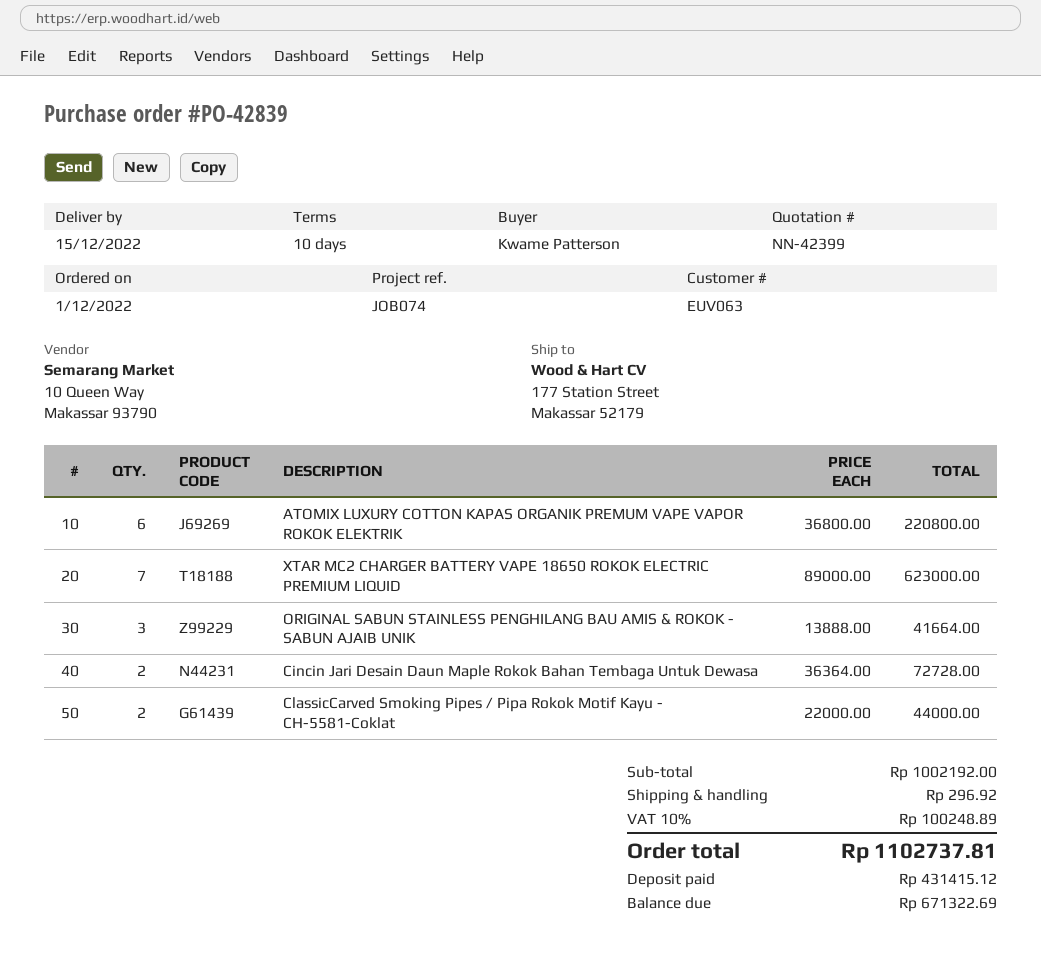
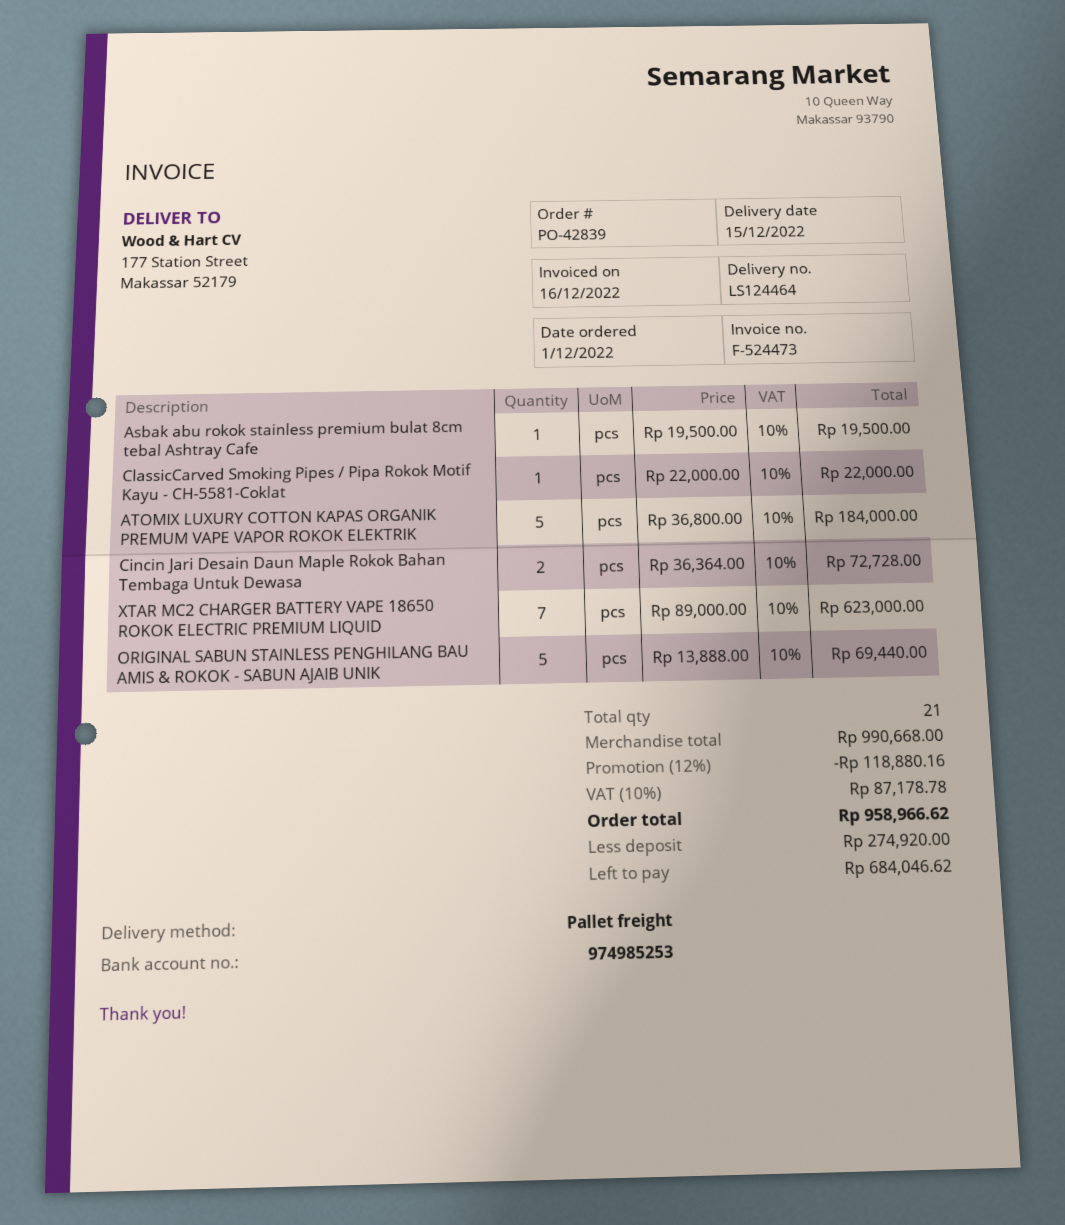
ATOMIX LUXURY COTTON KAPAS ORGANIK PREMUM VAPE VAPOR ROKOK ELEKTRIK: 6 x 36800.00 = 220800.00 -> 5 x 36800.00 = 184000.00
ORIGINAL SABUN STAINLESS PENGHILANG BAU AMIS & ROKOK - SABUN AJAIB UNIK: 3 x 13888.00 = 41664.00 -> 5 x 13888.00 = 69440.00
ClassicCarved Smoking Pipes / Pipa Rokok Motif Kayu - CH-5581-Coklat: 2 x 22000.00 = 44000.00 -> 1 x 22000.00 = 22000.00
Asbak abu rokok stainless premium bulat 8cm tebal Ashtray Cafe: none -> 1 x 19500.00 = 19500.00
subtotal: 1002192.00 -> 990668.00
discount: none -> 12% = 118880.16
shipping: 296.92 -> none
tax: 10% = 100248.89 -> 10% = 87178.78
total: 1102737.81 -> 958966.62
deposit: 431415.12 -> 274920.00
balance: 671322.69 -> 684046.62

